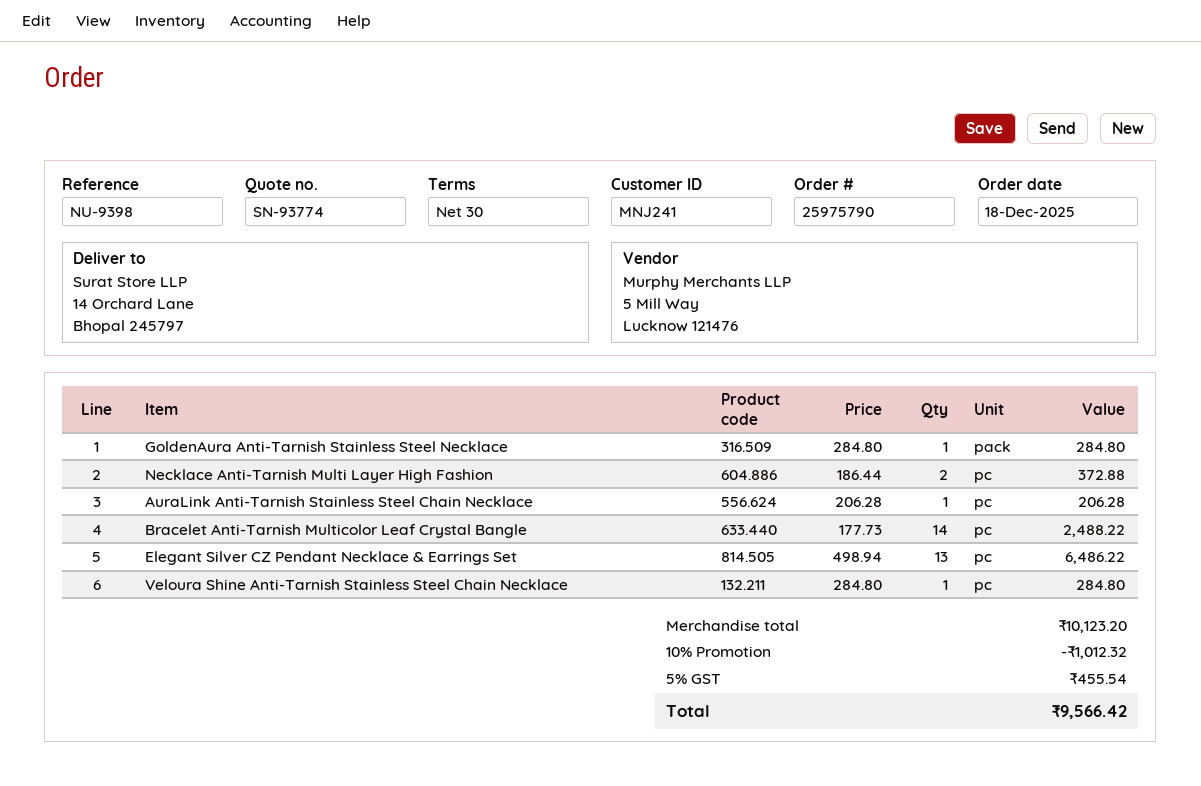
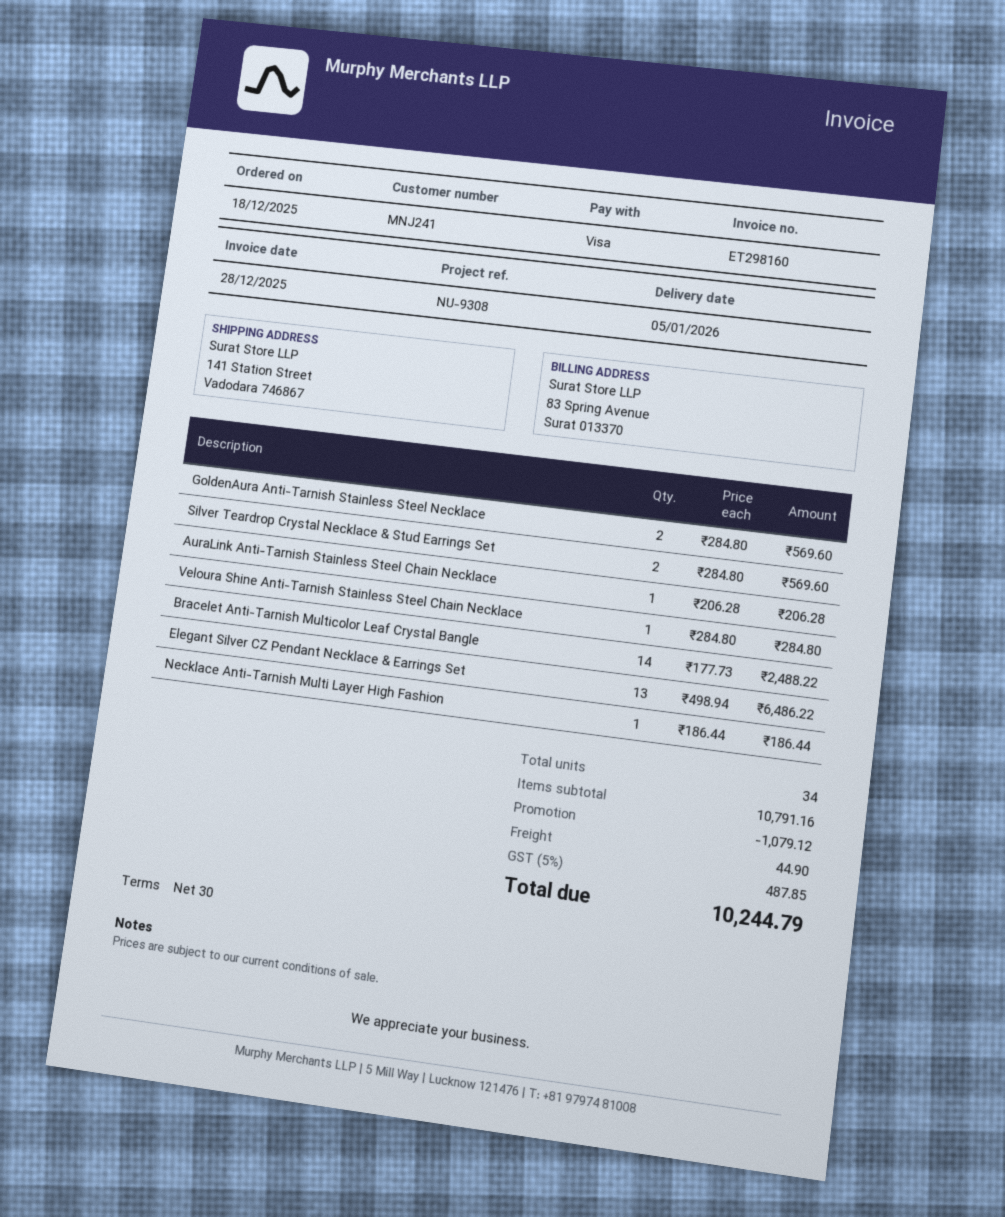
reference: NU-9398 -> NU-9308
ship to: 14 Orchard Lane, Bhopal 245797 -> 141 Station Street, Vadodara 746867
GoldenAura Anti-Tarnish Stainless Steel Necklace: 1 x 284.80 = 284.80 -> 2 x 284.80 = 569.60
Necklace Anti-Tarnish Multi Layer High Fashion: 2 x 186.44 = 372.88 -> 1 x 186.44 = 186.44
Silver Teardrop Crystal Necklace & Stud Earrings Set: none -> 2 x 284.80 = 569.60
subtotal: 10123.20 -> 10791.16
discount: 1012.32 -> 1079.12
shipping: none -> 44.90
tax: 5% = 455.54 -> 5% = 487.85
total: 9566.42 -> 10244.79

